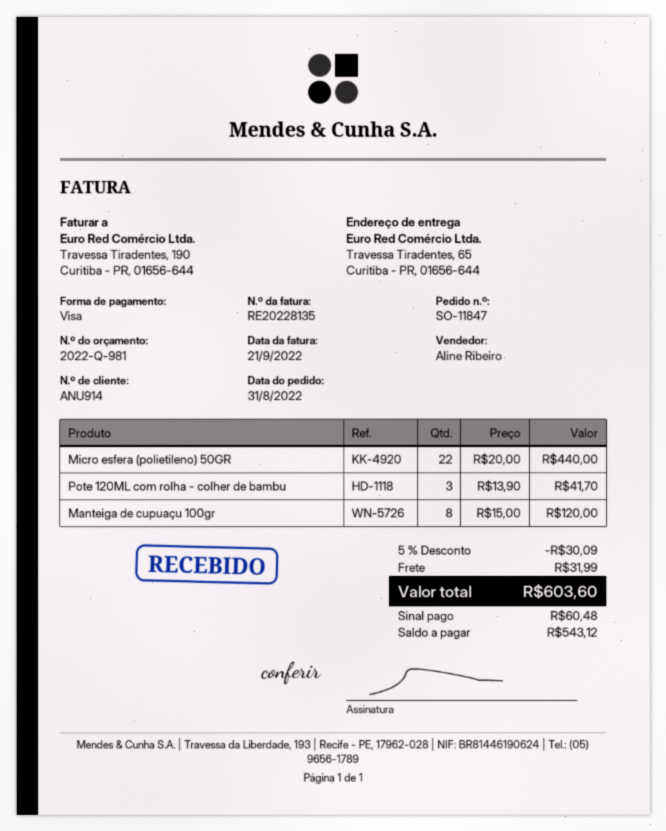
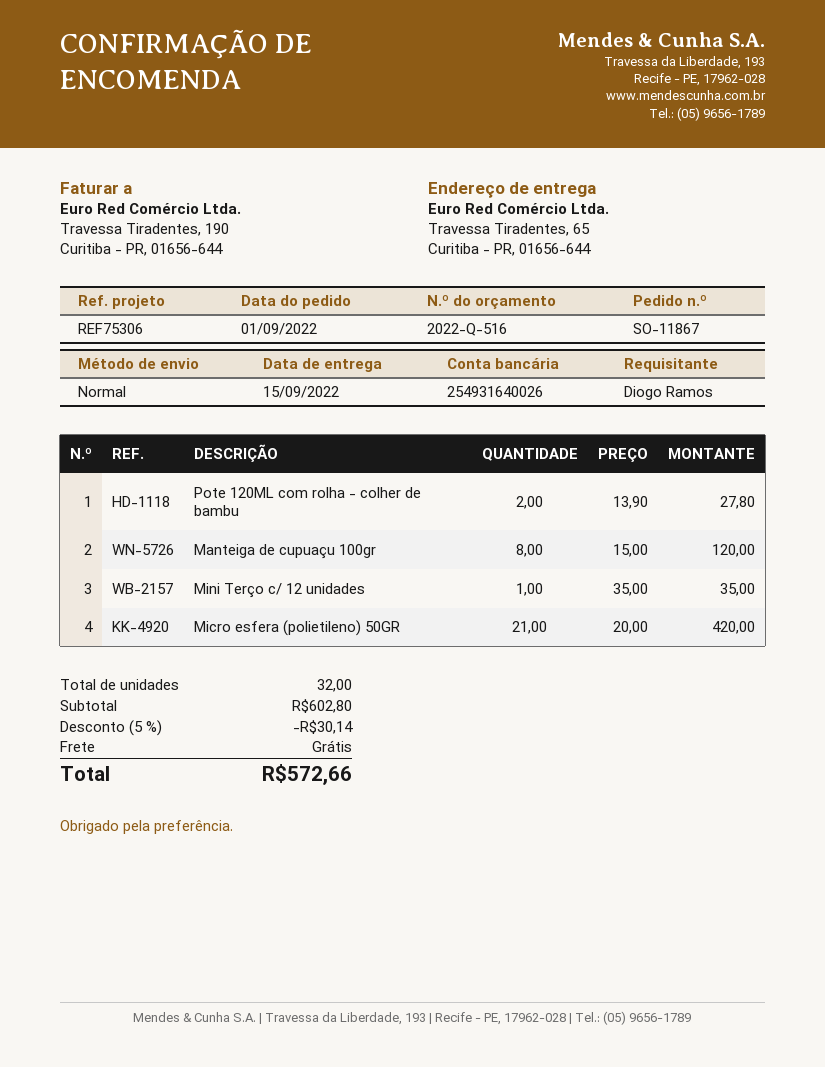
quote number: 2022-Q-981 -> 2022-Q-516
order number: SO-11847 -> SO-11867
order date: 2022-08-31 -> 2022-09-01
Micro esfera (polietileno) 50GR: 22 x 20.00 = 440.00 -> 21 x 20.00 = 420.00
Pote 120ML com rolha - colher de bambu: 3 x 13.90 = 41.70 -> 2 x 13.90 = 27.80
Mini Terço c/ 12 unidades: none -> 1 x 35.00 = 35.00
discount: 5% = 30.09 -> 5% = 30.14
shipping: 31.99 -> 0.00
total: 603.60 -> 572.66

